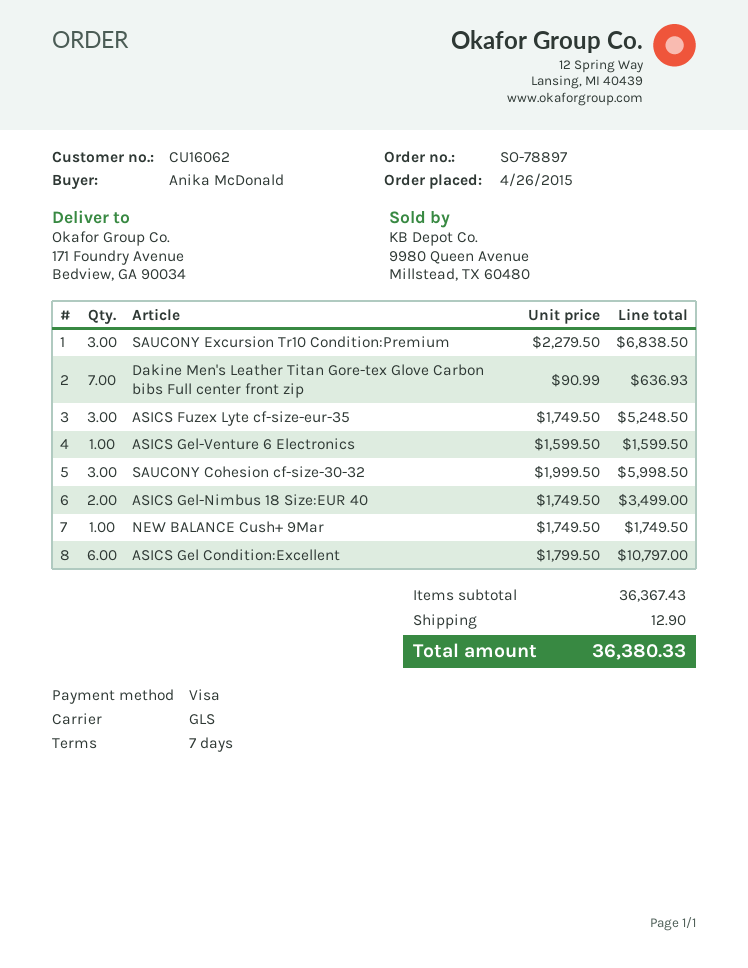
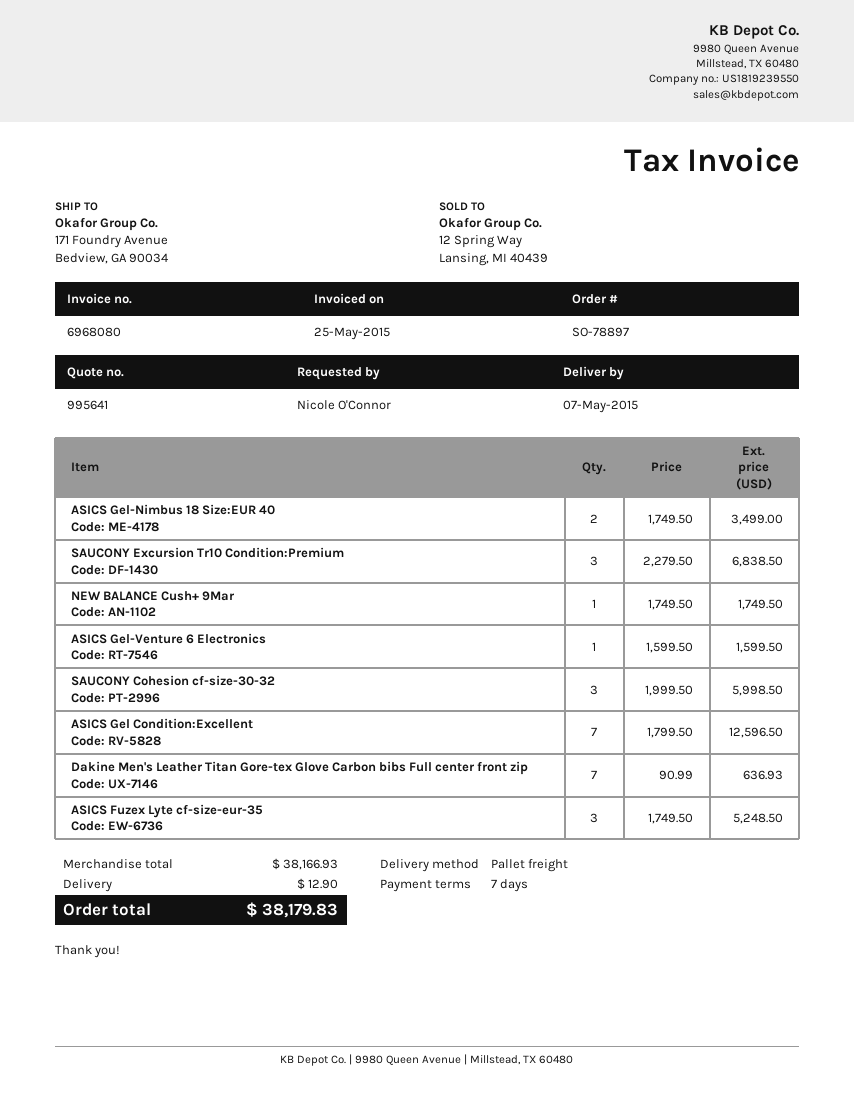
ordered by: Anika McDonald -> Nicole O'Connor
shipping method: GLS -> pallet freight
ASICS Gel Condition:Excellent: 6 x 1799.50 = 10797.00 -> 7 x 1799.50 = 12596.50
subtotal: 36367.43 -> 38166.93
total: 36380.33 -> 38179.83

